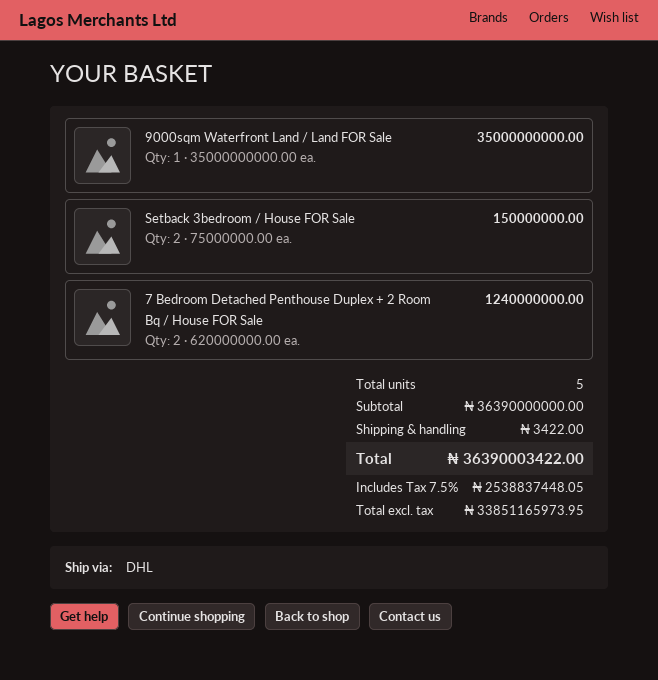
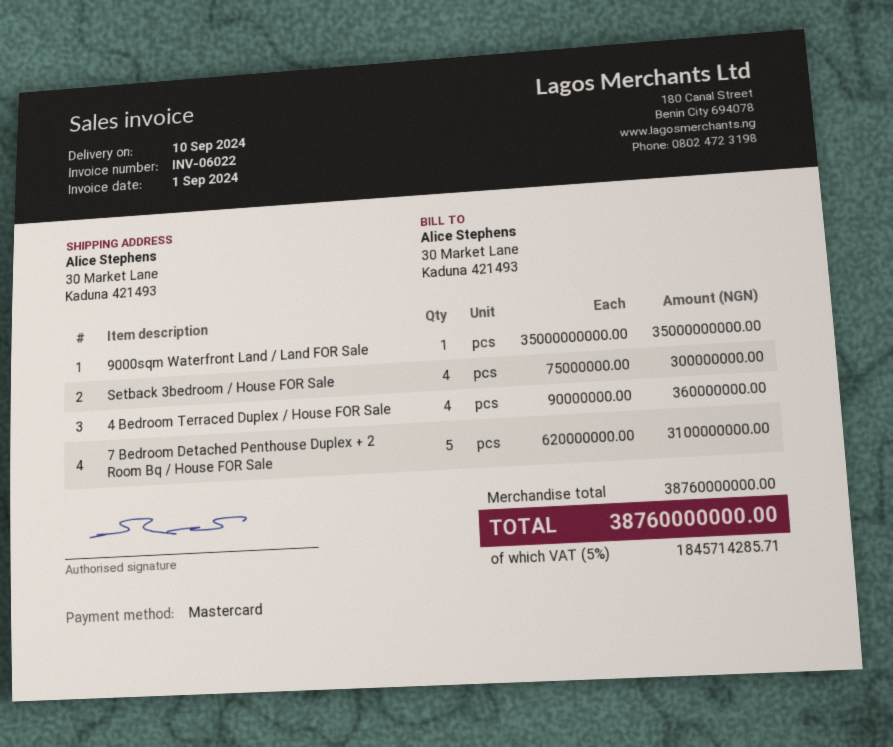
Setback 3bedroom / House FOR Sale: 2 x 75000000.00 = 150000000.00 -> 4 x 75000000.00 = 300000000.00
7 Bedroom Detached Penthouse Duplex + 2 Room Bq / House FOR Sale: 2 x 620000000.00 = 1240000000.00 -> 5 x 620000000.00 = 3100000000.00
4 Bedroom Terraced Duplex / House FOR Sale: none -> 4 x 90000000.00 = 360000000.00
subtotal: 36390000000.00 -> 38760000000.00
shipping: 3422.00 -> none
tax: 7.5% = 2538837448.05 -> 5% = 1845714285.71
total: 36390003422.00 -> 38760000000.00

